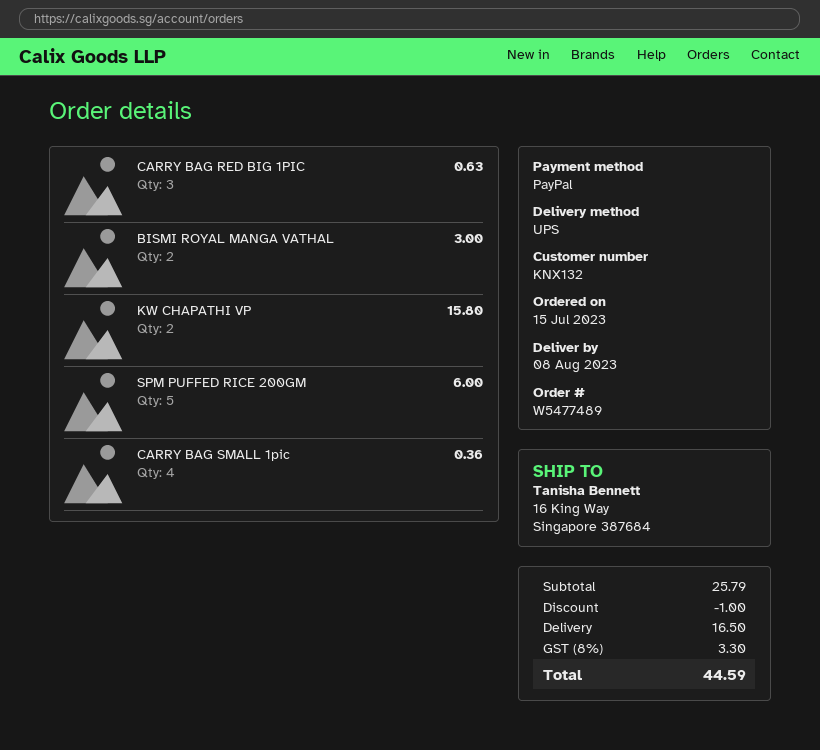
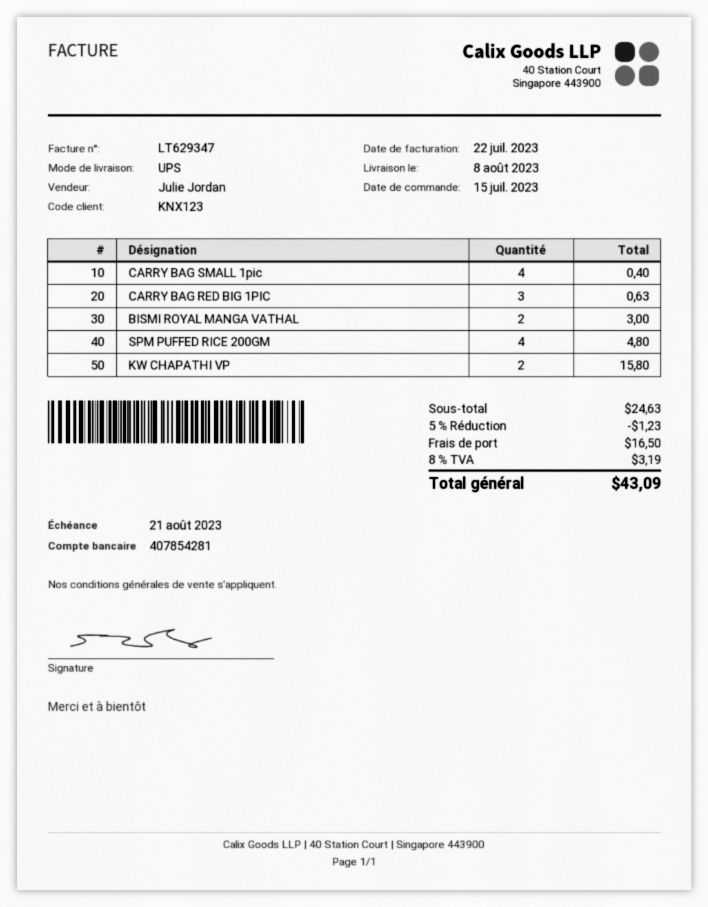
customer number: KNX132 -> KNX123
SPM PUFFED RICE 200GM: 5 for 6.00 -> 4 for 4.80
CARRY BAG SMALL 1pic: 4 for 0.36 -> 4 for 0.40
subtotal: 25.79 -> 24.63
discount: 1.00 -> 1.23
tax: 8% = 3.30 -> 8% = 3.19
total: 44.59 -> 43.09

